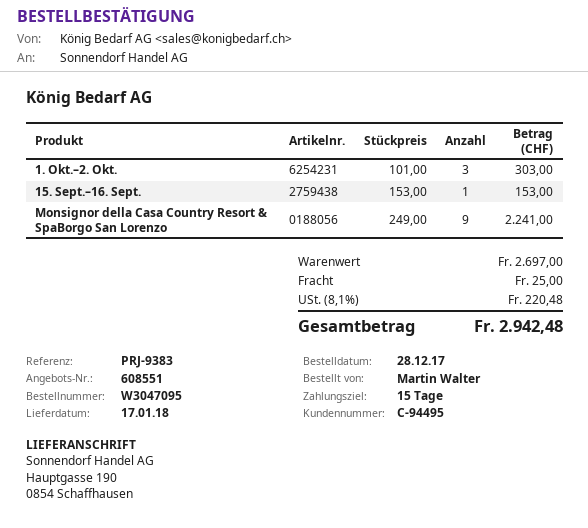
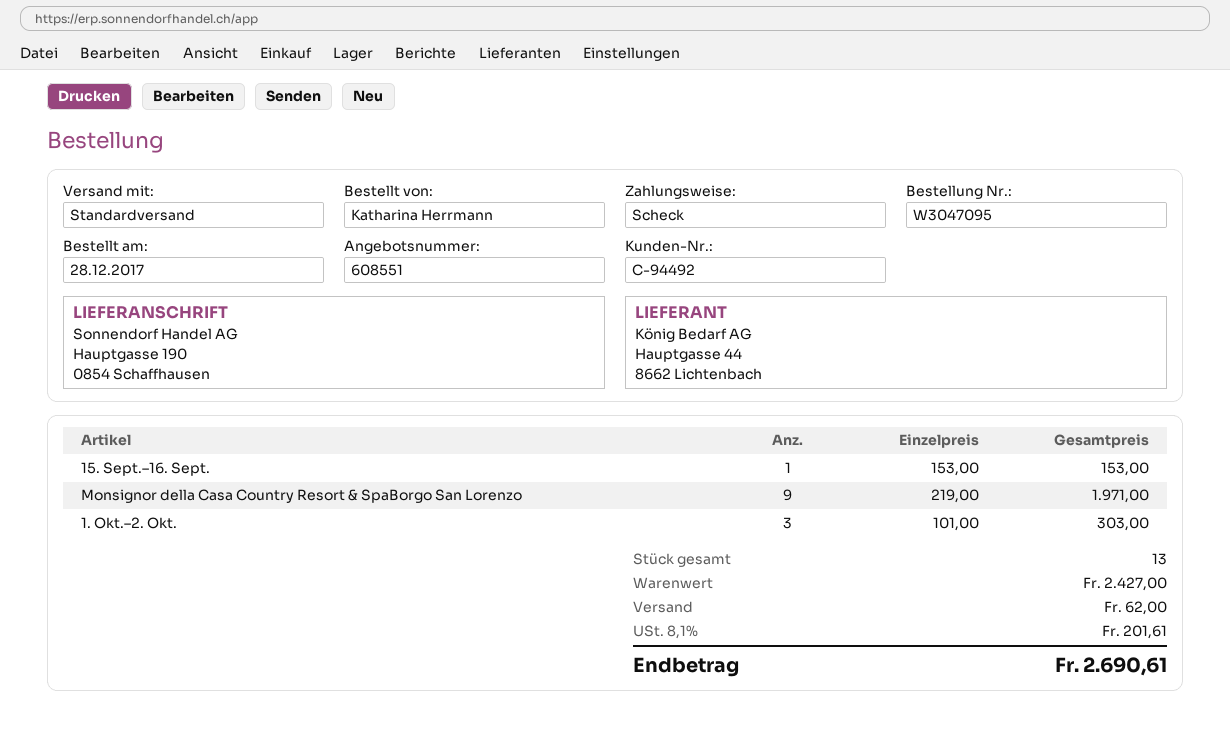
customer number: C-94495 -> C-94492
ordered by: Martin Walter -> Katharina Herrmann
Monsignor della Casa Country Resort & SpaBorgo San Lorenzo: 9 x 249.00 = 2241.00 -> 9 x 219.00 = 1971.00
subtotal: 2697.00 -> 2427.00
shipping: 25.00 -> 62.00
tax: 8.1% = 220.48 -> 8.1% = 201.61
total: 2942.48 -> 2690.61

